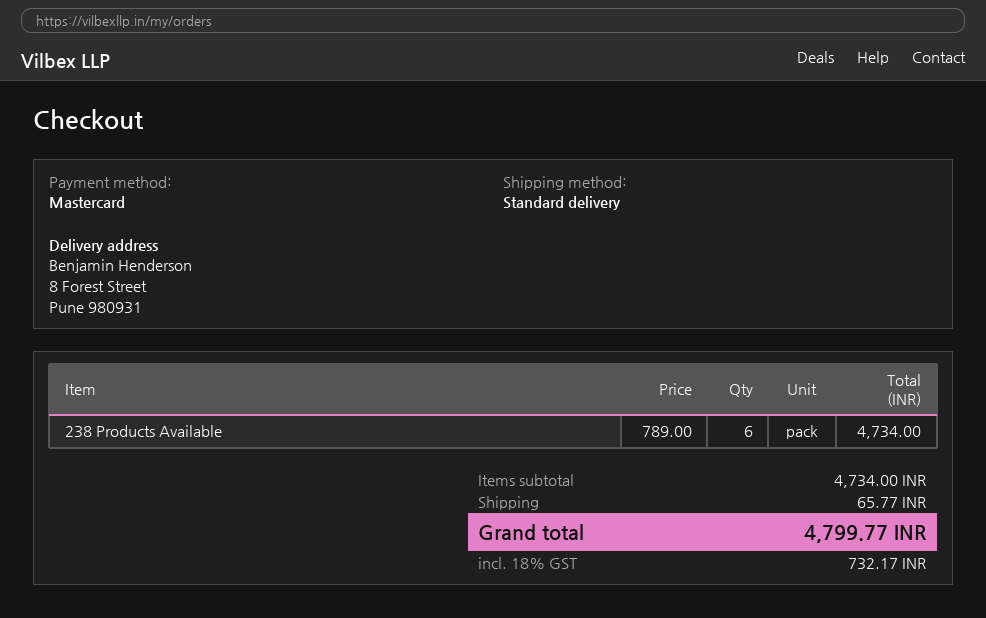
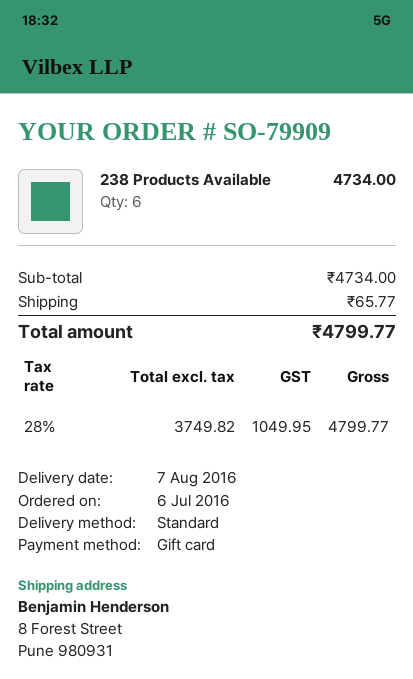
payment method: Mastercard -> gift card
tax: 18% = 732.17 -> 28% = 1049.95

